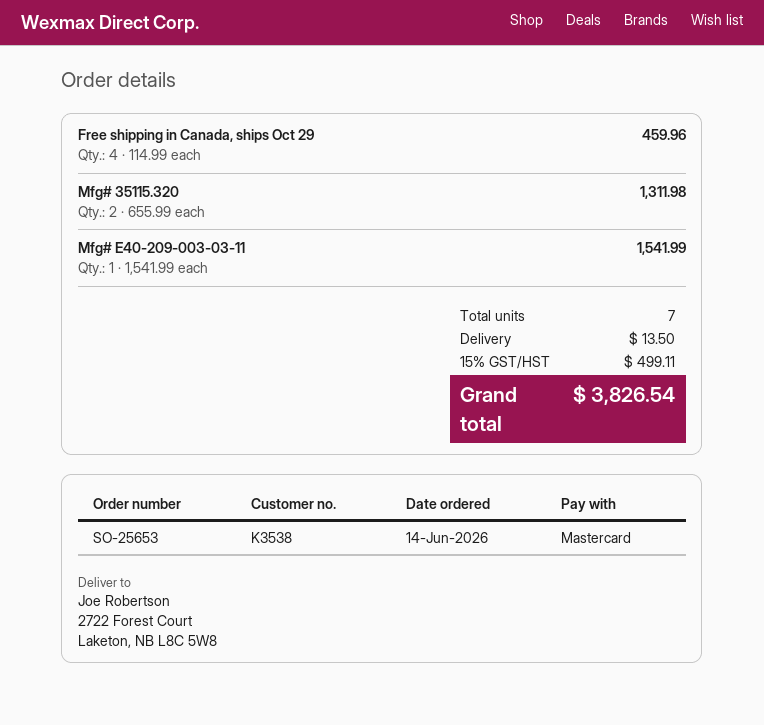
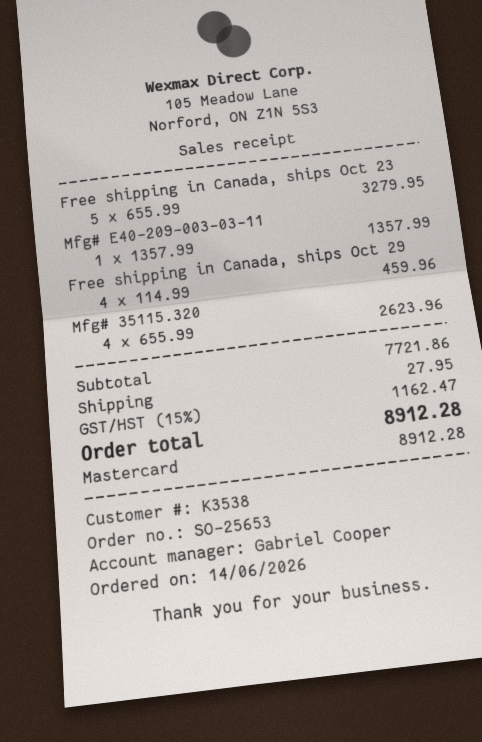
Mfg# 35115.320: 2 x 655.99 = 1311.98 -> 4 x 655.99 = 2623.96
Mfg# E40-209-003-03-11: 1 x 1541.99 = 1541.99 -> 1 x 1357.99 = 1357.99
Free shipping in Canada, ships Oct 23: none -> 5 x 655.99 = 3279.95
shipping: 13.50 -> 27.95
tax: 15% = 499.11 -> 15% = 1162.47
total: 3826.54 -> 8912.28

